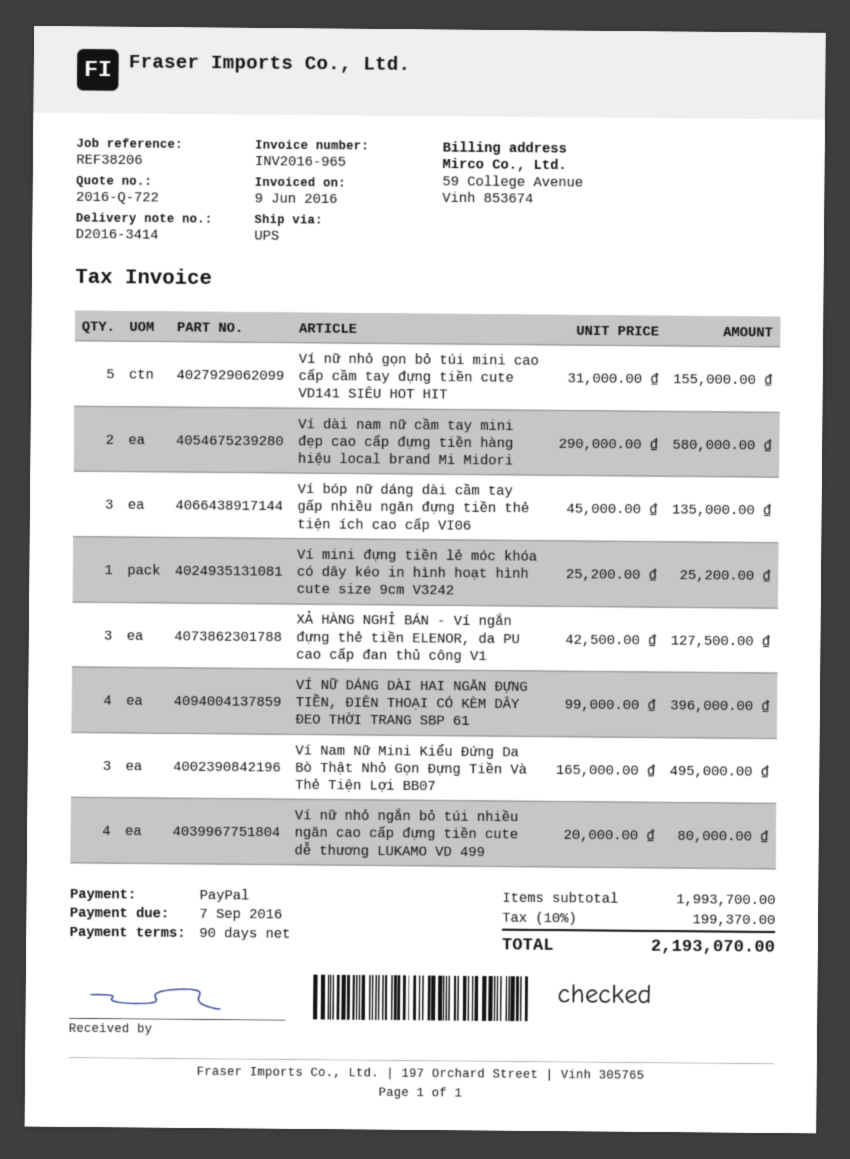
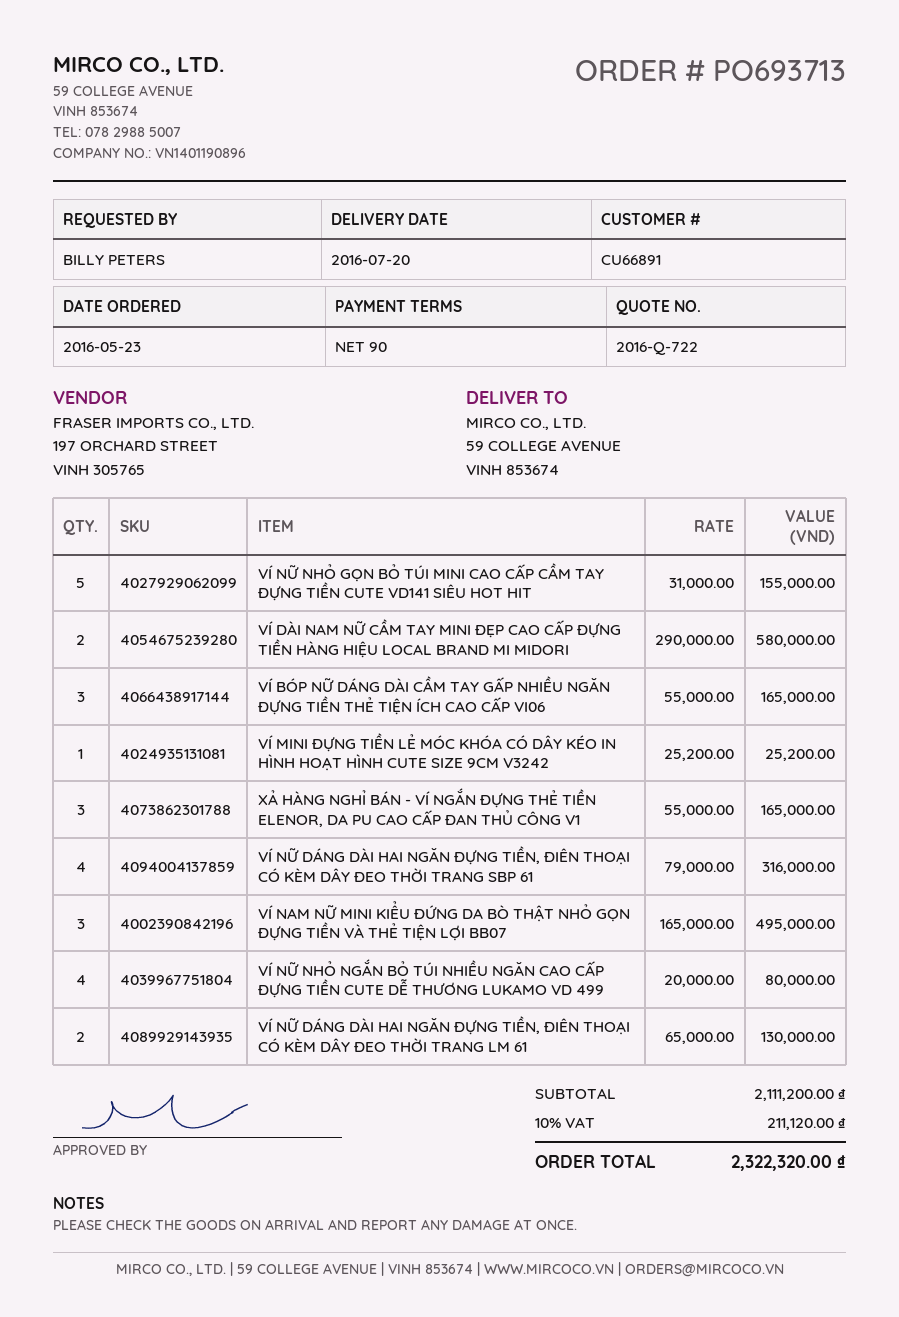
Ví bóp nữ dáng dài cầm tay gấp nhiều ngăn đựng tiền thẻ tiện ích cao cấp VI06: 3 x 45000.00 = 135000.00 -> 3 x 55000.00 = 165000.00
XẢ HÀNG NGHỈ BÁN - Ví ngắn đựng thẻ tiền ELENOR, da PU cao cấp đan thủ công V1: 3 x 42500.00 = 127500.00 -> 3 x 55000.00 = 165000.00
VÍ NỮ DÁNG DÀI HAI NGĂN ĐỰNG TIỀN, ĐIÊN THOẠI CÓ KÈM DÂY ĐEO THỜI TRANG SBP 61: 4 x 99000.00 = 396000.00 -> 4 x 79000.00 = 316000.00
VÍ NỮ DÁNG DÀI HAI NGĂN ĐỰNG TIỀN, ĐIÊN THOẠI CÓ KÈM DÂY ĐEO THỜI TRANG LM 61: none -> 2 x 65000.00 = 130000.00
subtotal: 1993700.00 -> 2111200.00
tax: 10% = 199370.00 -> 10% = 211120.00
total: 2193070.00 -> 2322320.00

